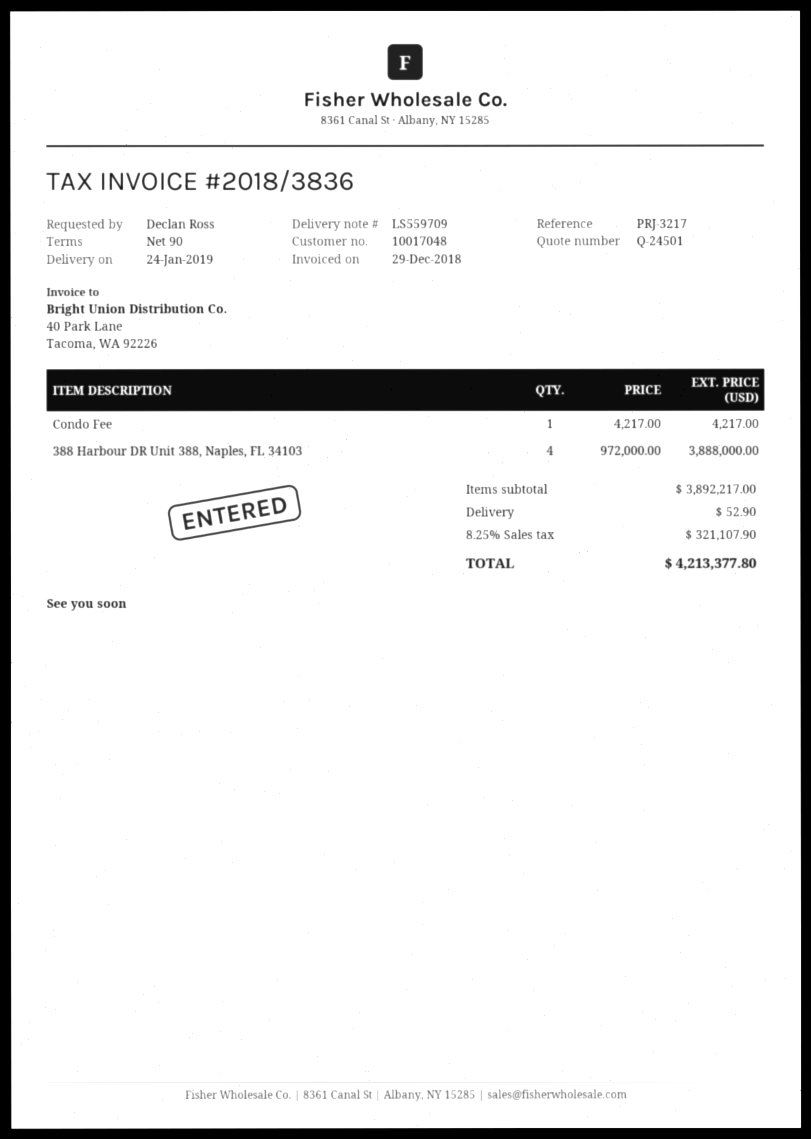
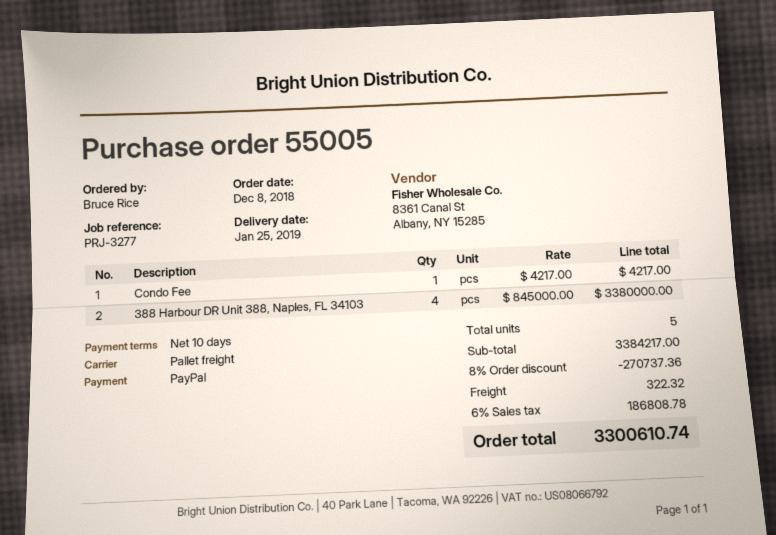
delivery date: 2019-01-24 -> 2019-01-25
payment terms: 90 days -> 10 days
reference: PRJ-3217 -> PRJ-3277
ordered by: Declan Ross -> Bruce Rice
388 Harbour DR Unit 388, Naples, FL 34103: 4 x 972000.00 = 3888000.00 -> 4 x 845000.00 = 3380000.00
subtotal: 3892217.00 -> 3384217.00
discount: none -> 8% = 270737.36
shipping: 52.90 -> 322.32
tax: 8.25% = 321107.90 -> 6% = 186808.78
total: 4213377.80 -> 3300610.74

